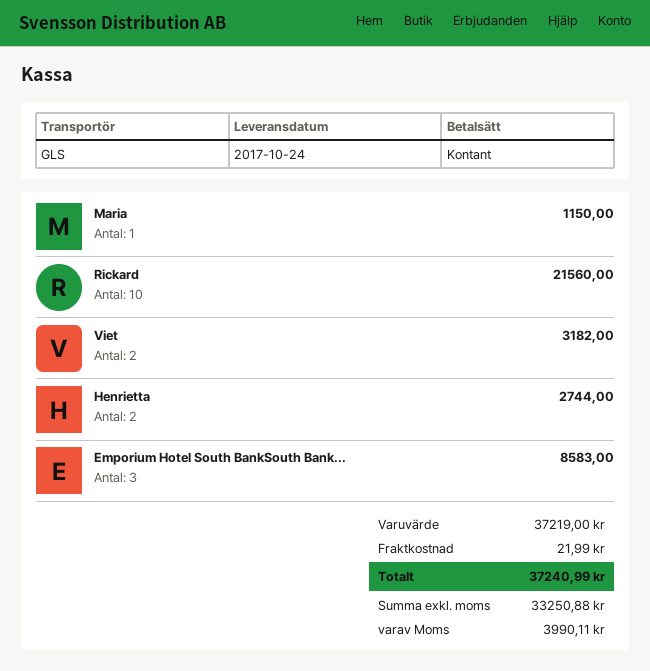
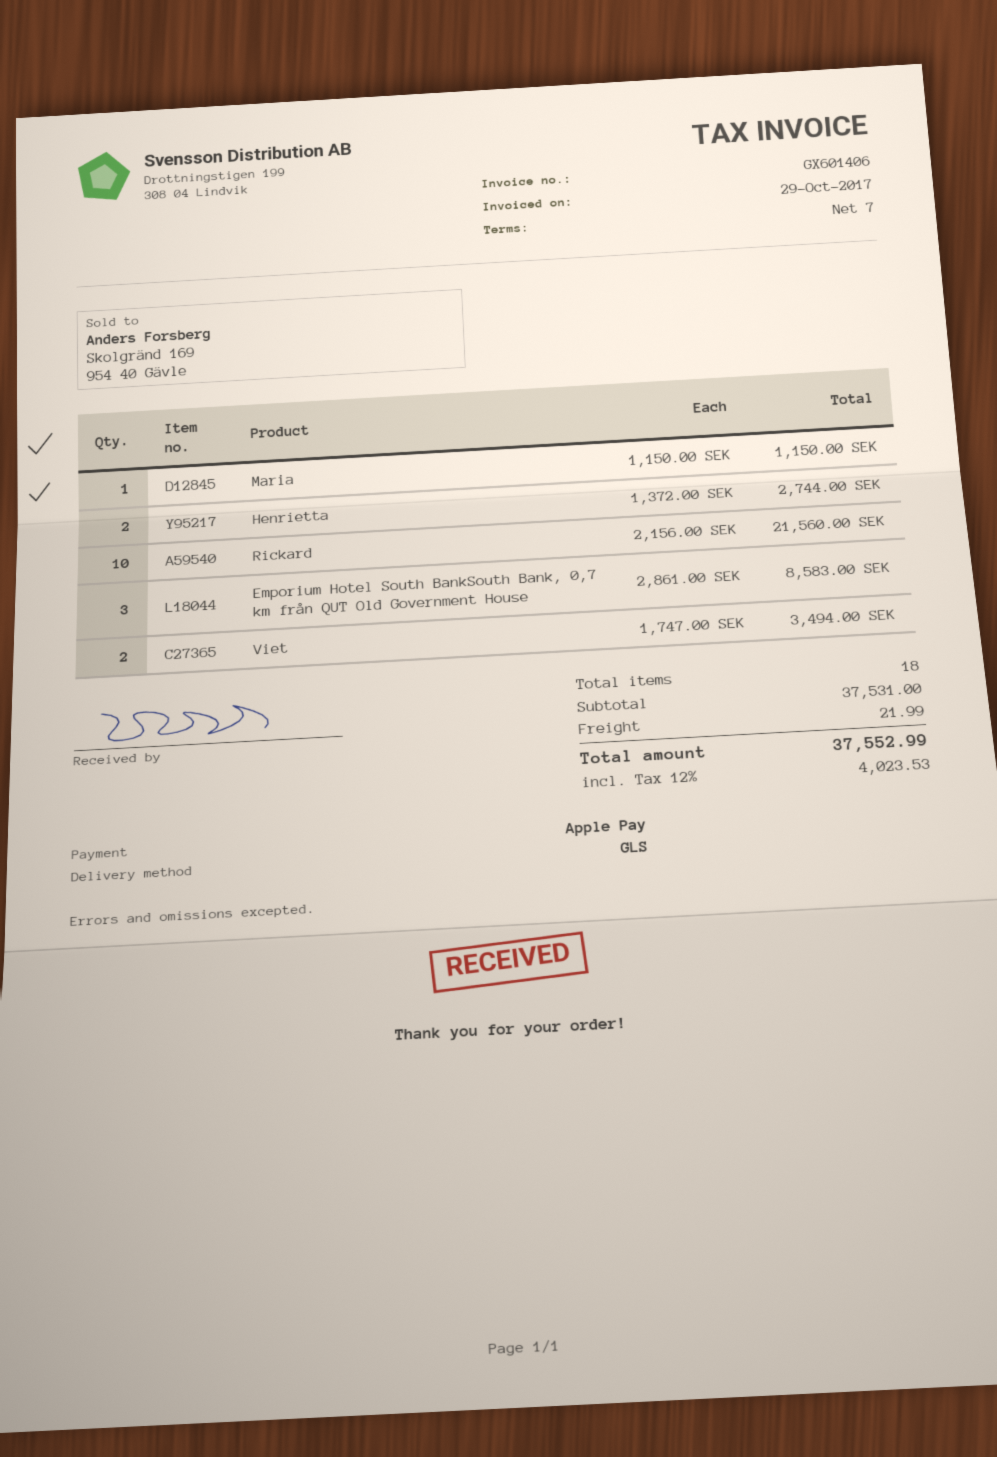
payment method: cash -> Apple Pay
Viet: 2 for 3182.00 -> 2 for 3494.00
subtotal: 37219.00 -> 37531.00
tax: 3990.11 -> 4023.53
total: 37240.99 -> 37552.99

